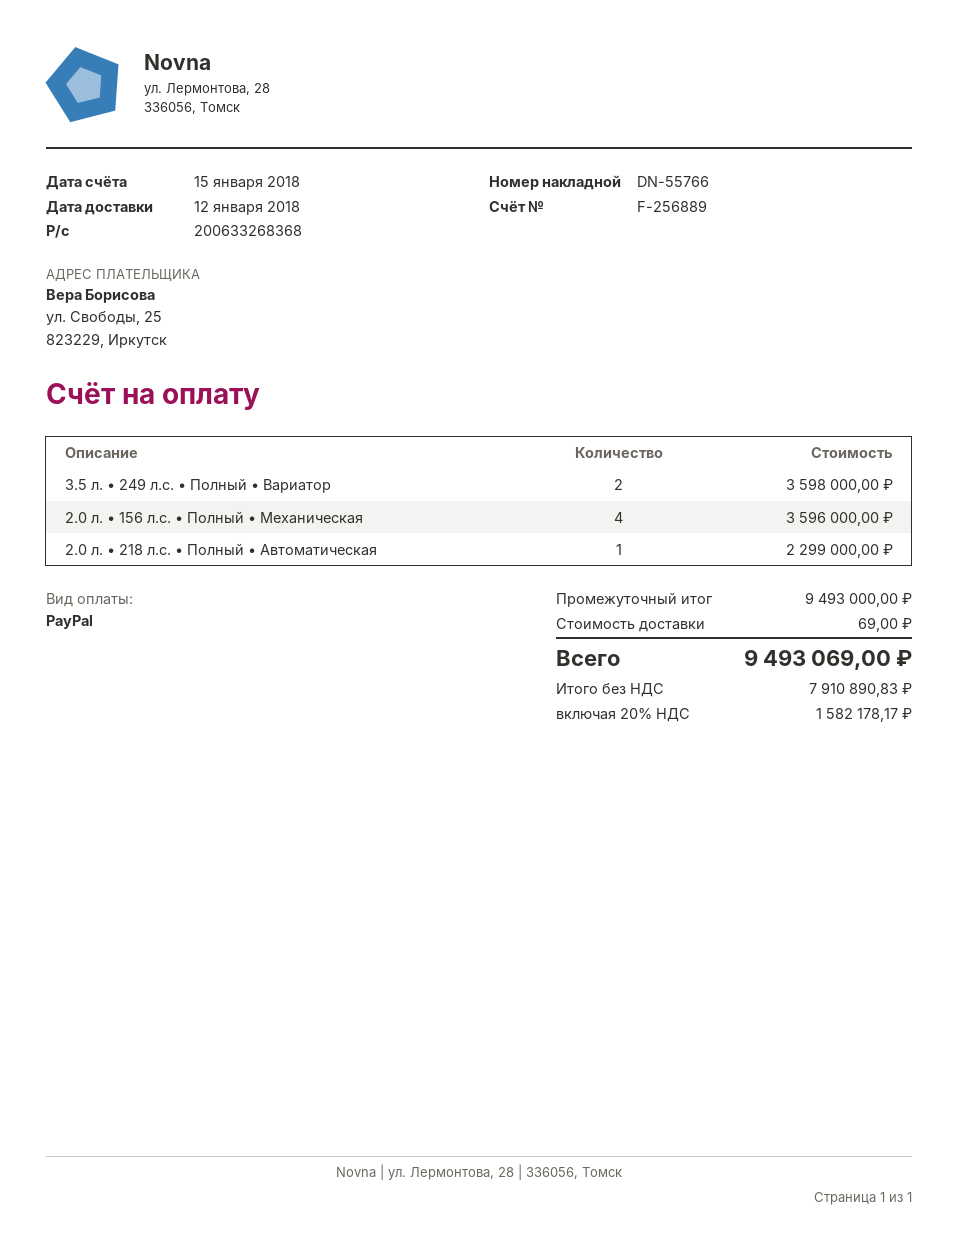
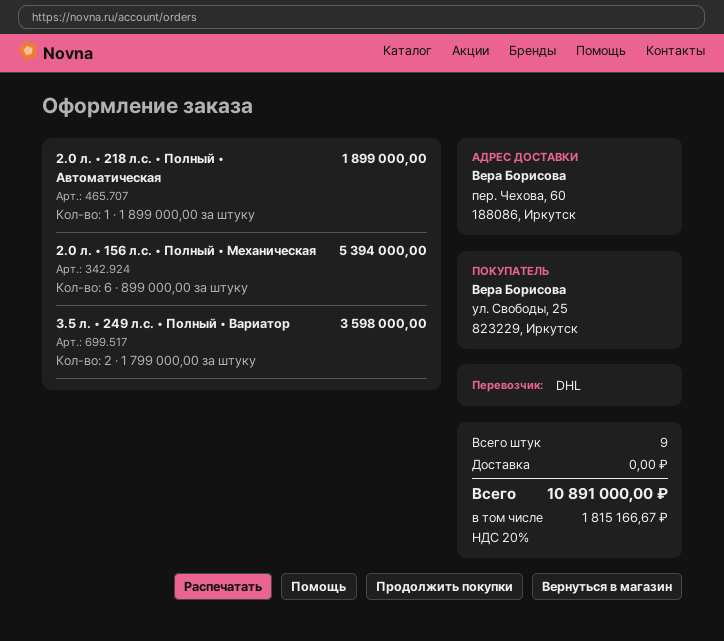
2.0 л. • 156 л.с. • Полный • Механическая: 4 for 3596000.00 -> 6 for 5394000.00
2.0 л. • 218 л.с. • Полный • Автоматическая: 1 for 2299000.00 -> 1 for 1899000.00
shipping: 69.00 -> 0.00
tax: 20% = 1582178.17 -> 20% = 1815166.67
total: 9493069.00 -> 10891000.00

